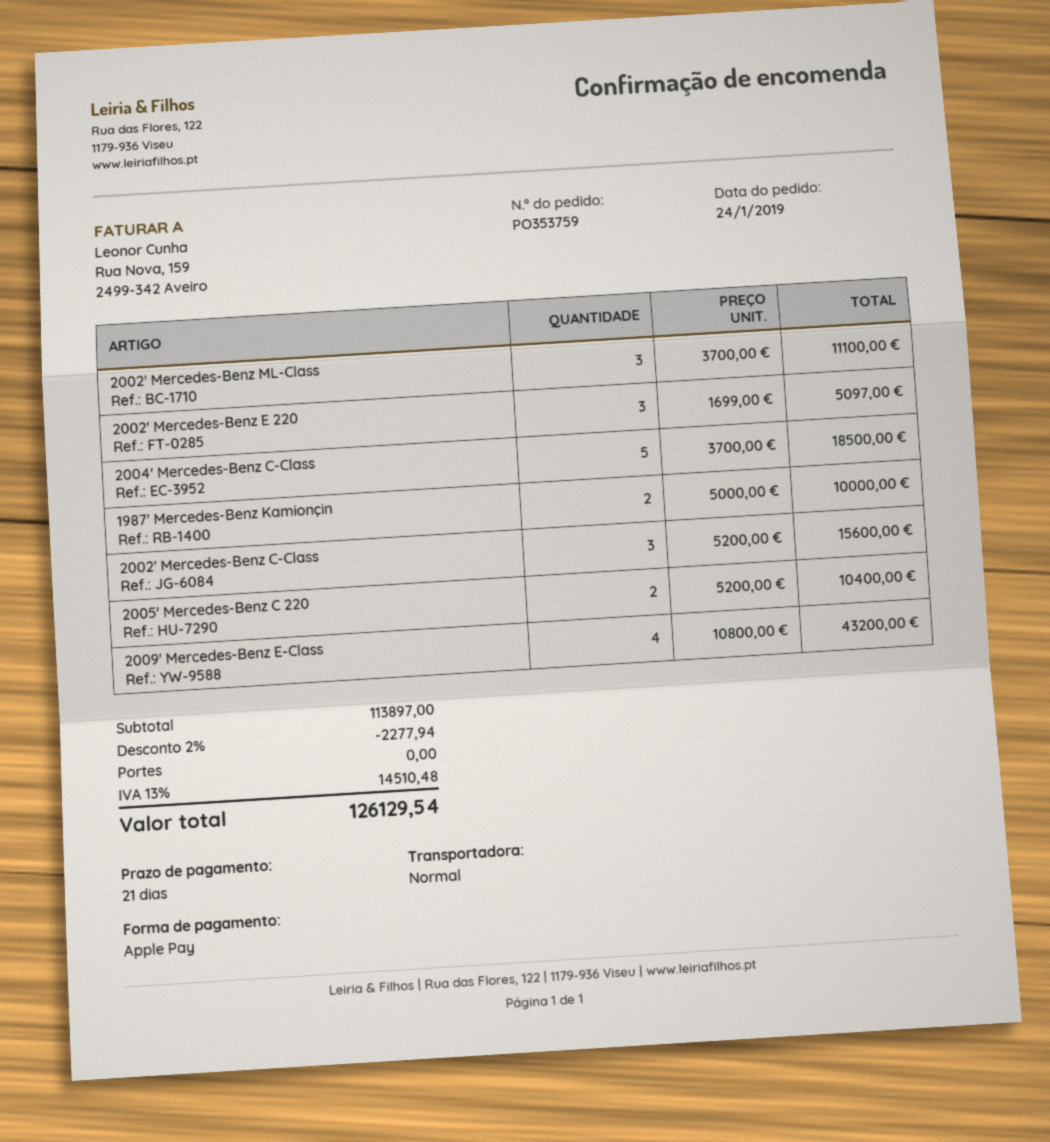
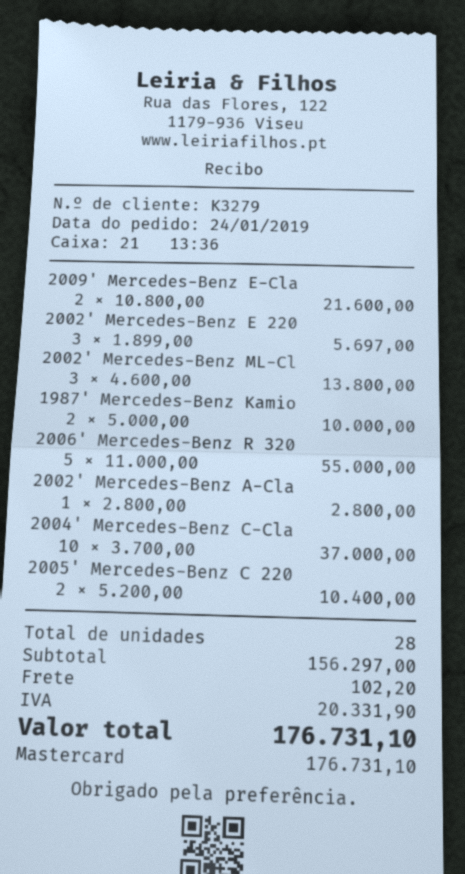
payment method: Apple Pay -> Mastercard
2002' Mercedes-Benz ML-Class: 3 x 3700.00 = 11100.00 -> 3 x 4600.00 = 13800.00
2002' Mercedes-Benz E 220: 3 x 1699.00 = 5097.00 -> 3 x 1899.00 = 5697.00
2004' Mercedes-Benz C-Class: 5 x 3700.00 = 18500.00 -> 10 x 3700.00 = 37000.00
2002' Mercedes-Benz C-Class: 3 x 5200.00 = 15600.00 -> none
2009' Mercedes-Benz E-Class: 4 x 10800.00 = 43200.00 -> 2 x 10800.00 = 21600.00
2006' Mercedes-Benz R 320: none -> 5 x 11000.00 = 55000.00
2002' Mercedes-Benz A-Cla: none -> 1 x 2800.00 = 2800.00
subtotal: 113897.00 -> 156297.00
discount: 2% = 2277.94 -> none
shipping: 0.00 -> 102.20
tax: 14510.48 -> 20331.90
total: 126129.54 -> 176731.10

